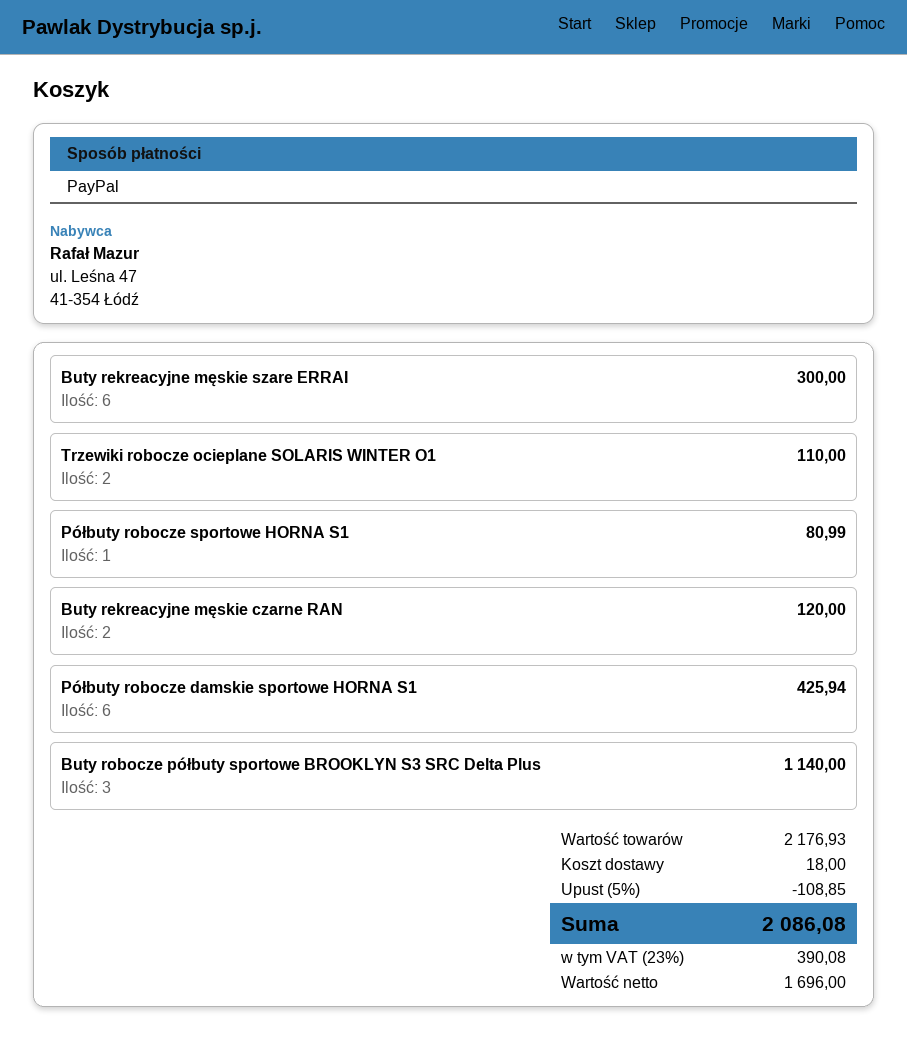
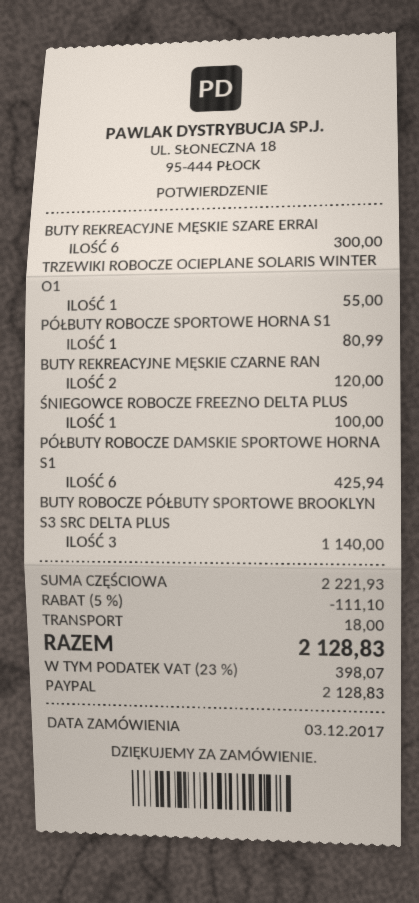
Trzewiki robocze ocieplane SOLARIS WINTER O1: 2 for 110.00 -> 1 for 55.00
ŚNIEGOWCE ROBOCZE FREEZNO DELTA PLUS: none -> 1 for 100.00
subtotal: 2176.93 -> 2221.93
discount: 5% = 108.85 -> 5% = 111.10
tax: 23% = 390.08 -> 23% = 398.07
total: 2086.08 -> 2128.83

